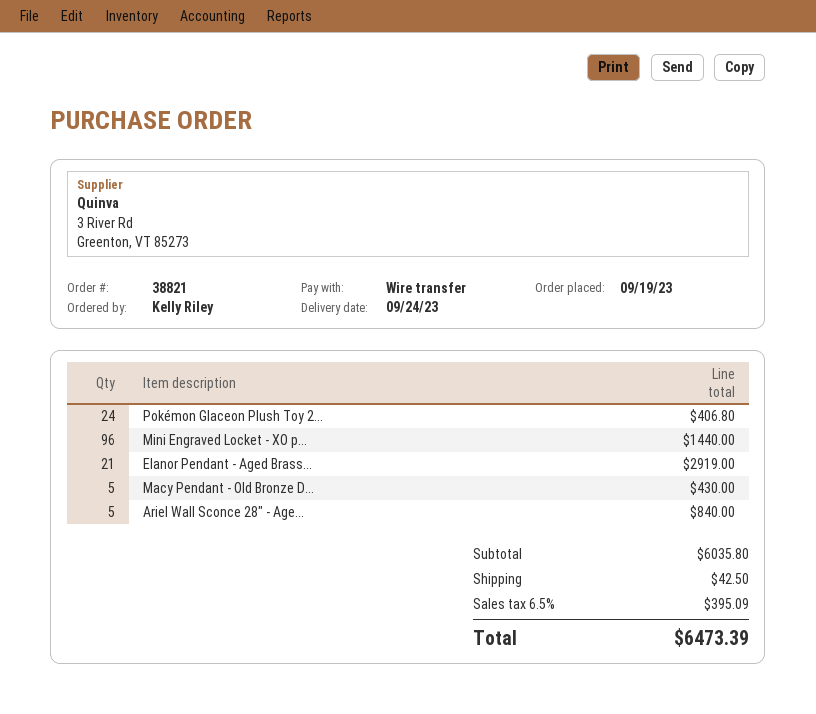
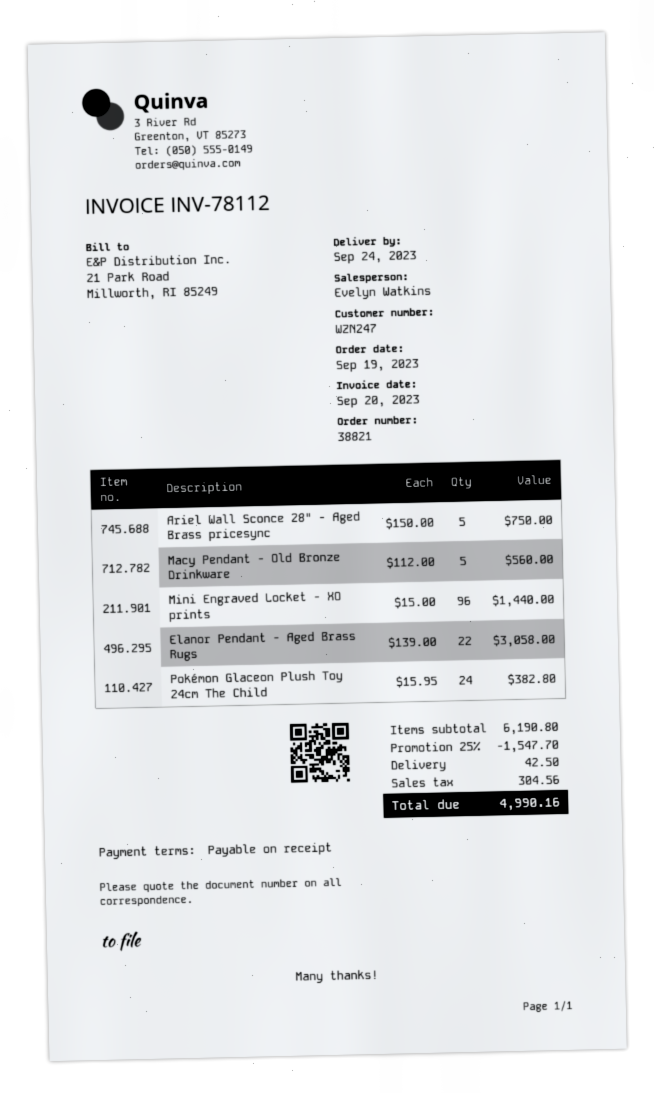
Pokémon Glaceon Plush Toy 2...: 24 for 406.80 -> 24 for 382.80
Elanor Pendant - Aged Brass...: 21 for 2919.00 -> 22 for 3058.00
Macy Pendant - Old Bronze D...: 5 for 430.00 -> 5 for 560.00
Ariel Wall Sconce 28" - Age...: 5 for 840.00 -> 5 for 750.00
subtotal: 6035.80 -> 6190.80
discount: none -> 25% = 1547.70
tax: 395.09 -> 304.56
total: 6473.39 -> 4990.16

